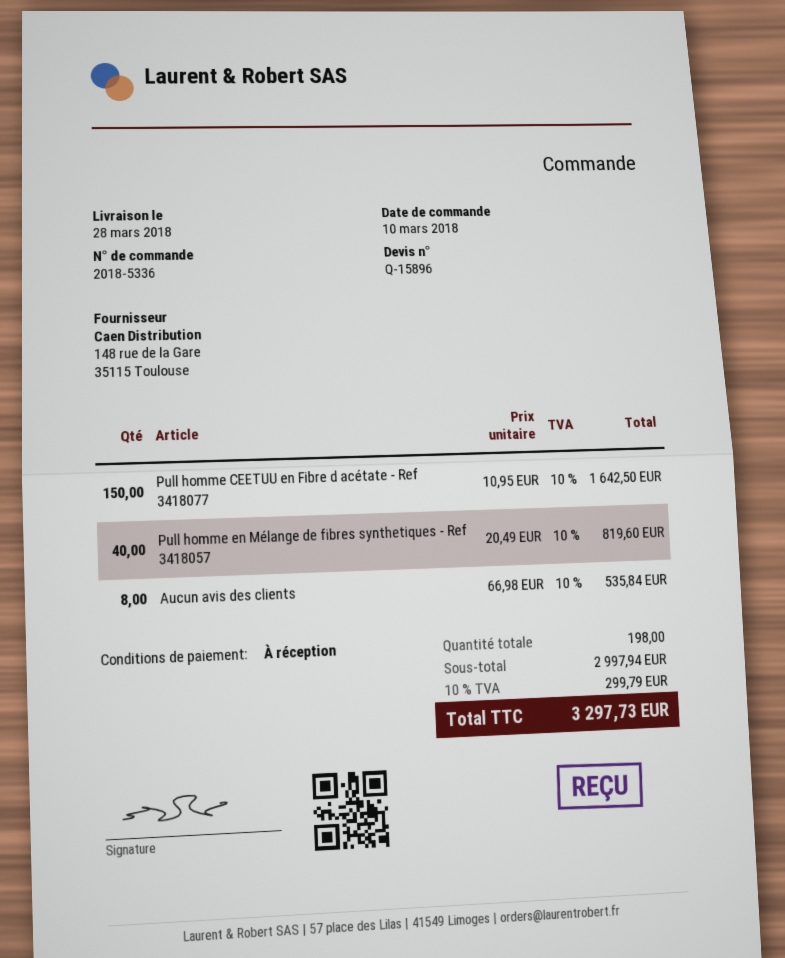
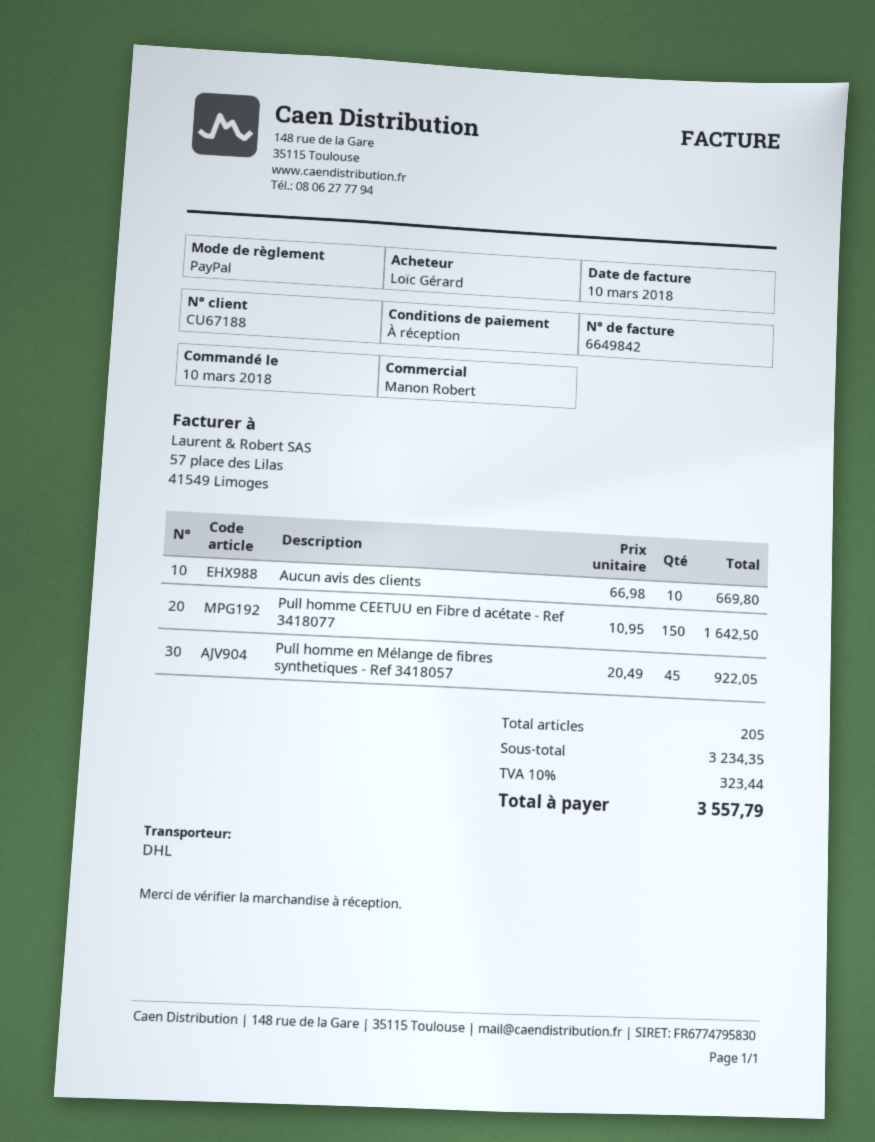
Pull homme en Mélange de fibres synthetiques - Ref 3418057: 40 x 20.49 = 819.60 -> 45 x 20.49 = 922.05
Aucun avis des clients: 8 x 66.98 = 535.84 -> 10 x 66.98 = 669.80
total quantity: 198 -> 205
subtotal: 2997.94 -> 3234.35
tax: 10% = 299.79 -> 10% = 323.44
total: 3297.73 -> 3557.79

